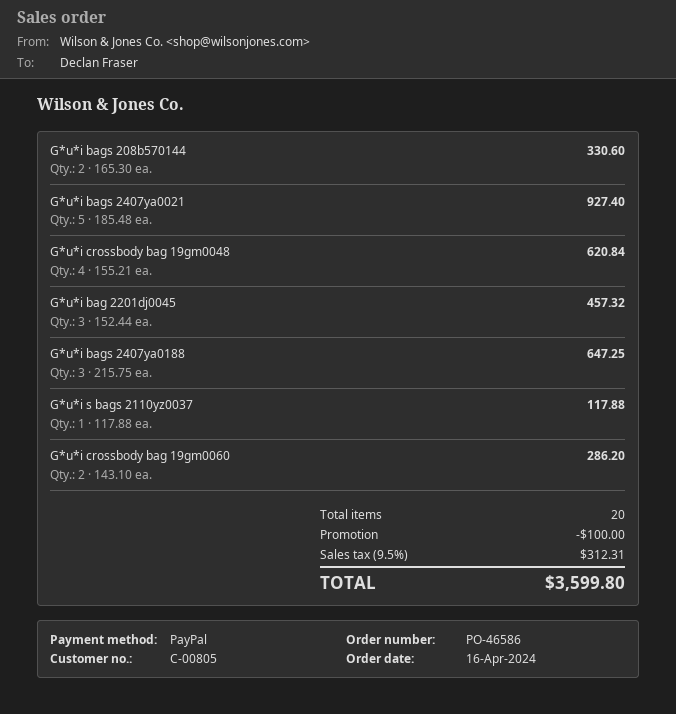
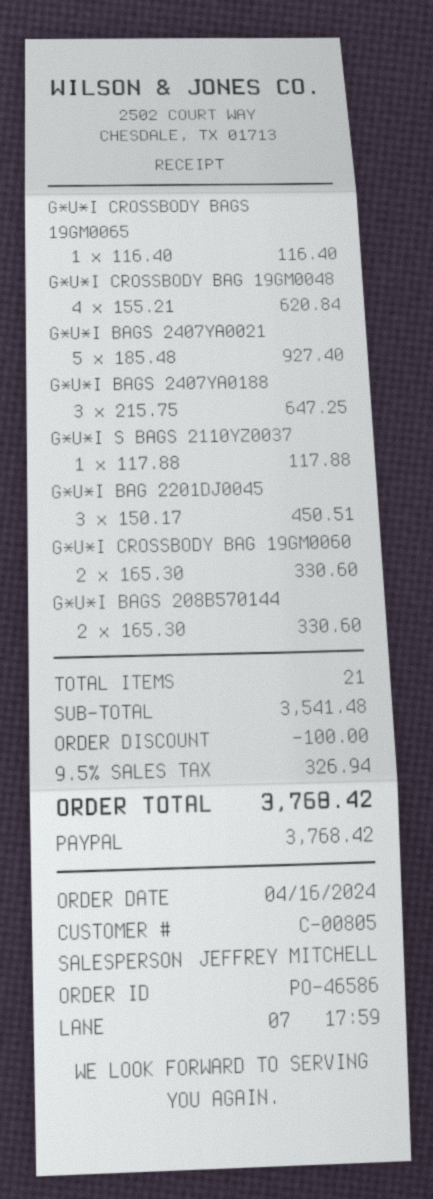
G*u*i bag 2201dj0045: 3 x 152.44 = 457.32 -> 3 x 150.17 = 450.51
G*u*i crossbody bag 19gm0060: 2 x 143.10 = 286.20 -> 2 x 165.30 = 330.60
G*U*I CROSSBODY BAGS 19GM0065: none -> 1 x 116.40 = 116.40
total quantity: 20 -> 21
tax: 9.5% = 312.31 -> 9.5% = 326.94
total: 3599.80 -> 3768.42

